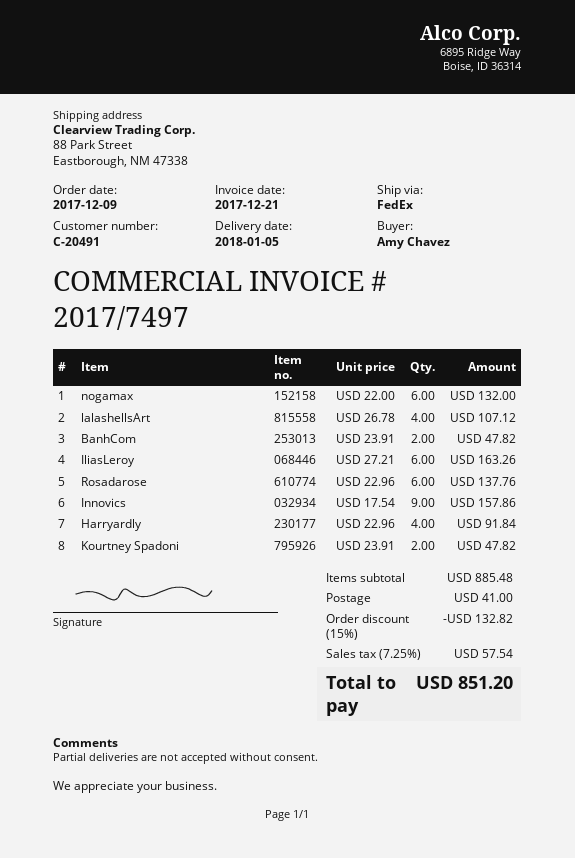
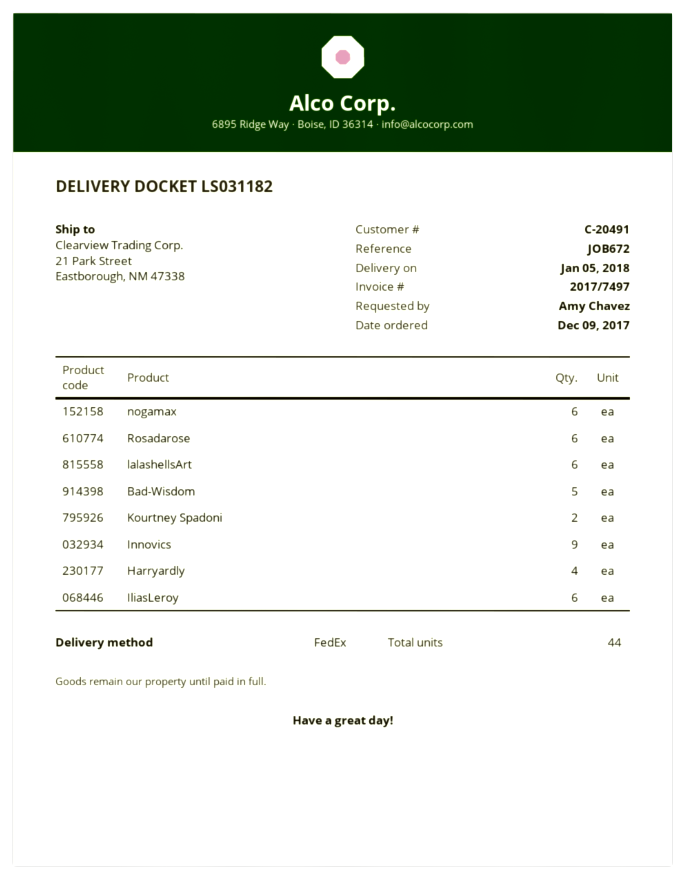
ship to: 88 Park Street, Eastborough, NM 47338 -> 21 Park Street, Eastborough, NM 47338
lalashellsArt: 4 -> 6
BanhCom: 2 -> none
Bad-Wisdom: none -> 5

